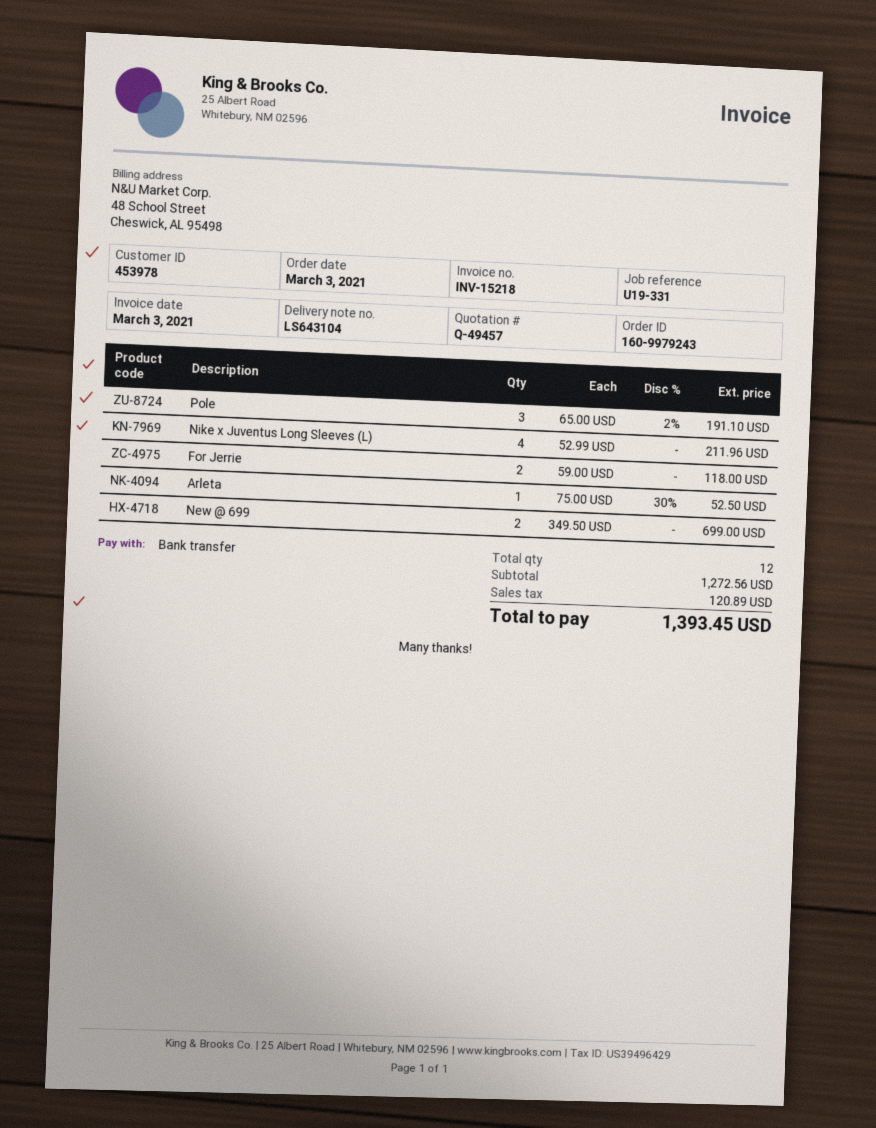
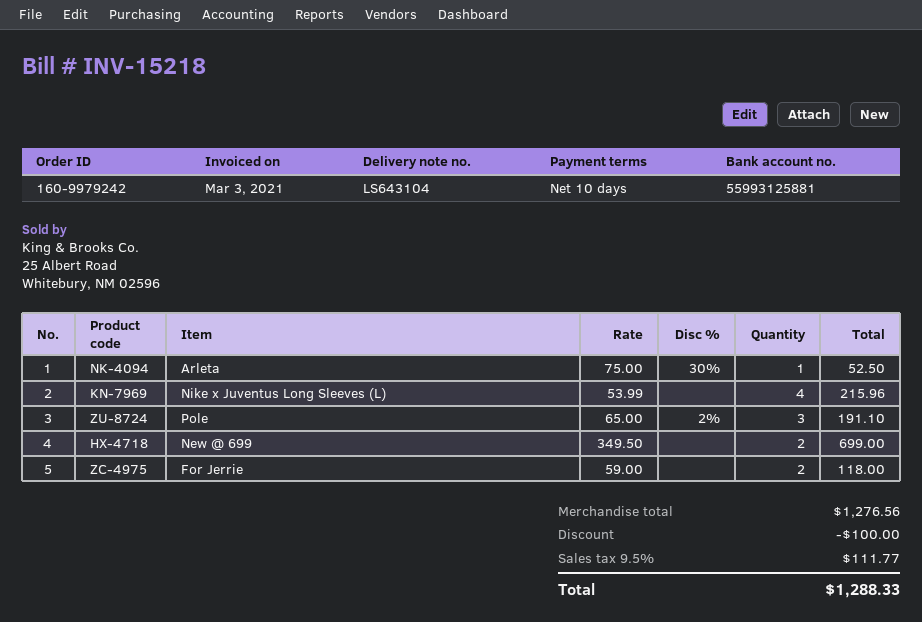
order number: 160-9979243 -> 160-9979242
Nike x Juventus Long Sleeves (L): 4 x 52.99 = 211.96 -> 4 x 53.99 = 215.96
subtotal: 1272.56 -> 1276.56
discount: none -> 100.00
tax: 120.89 -> 111.77
total: 1393.45 -> 1288.33

